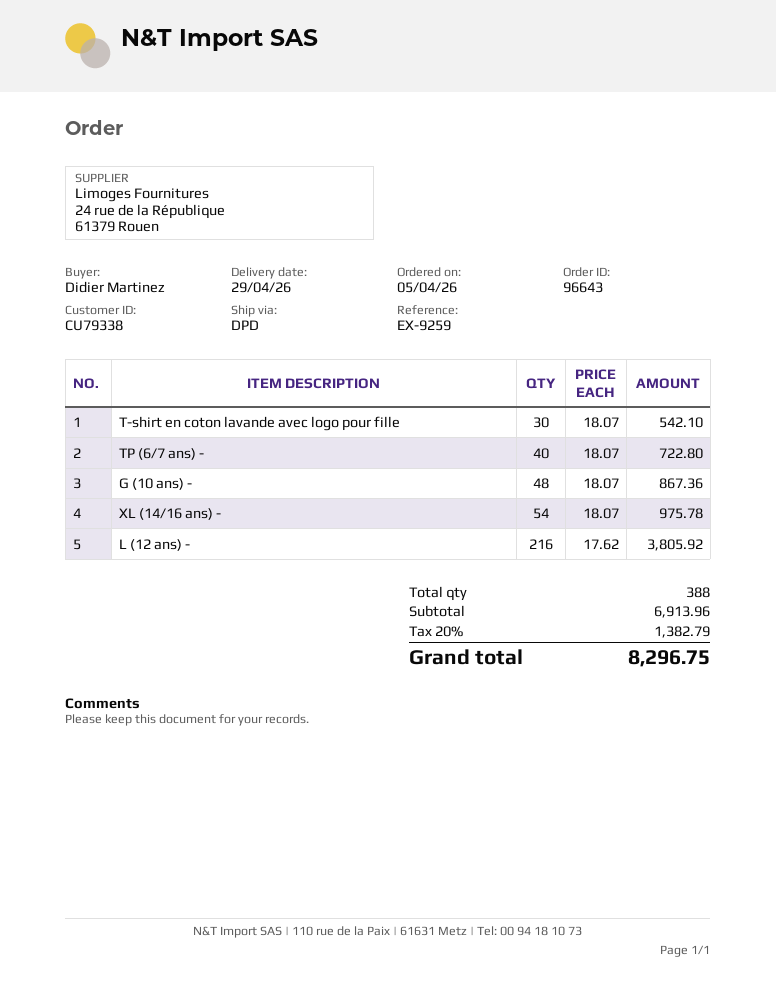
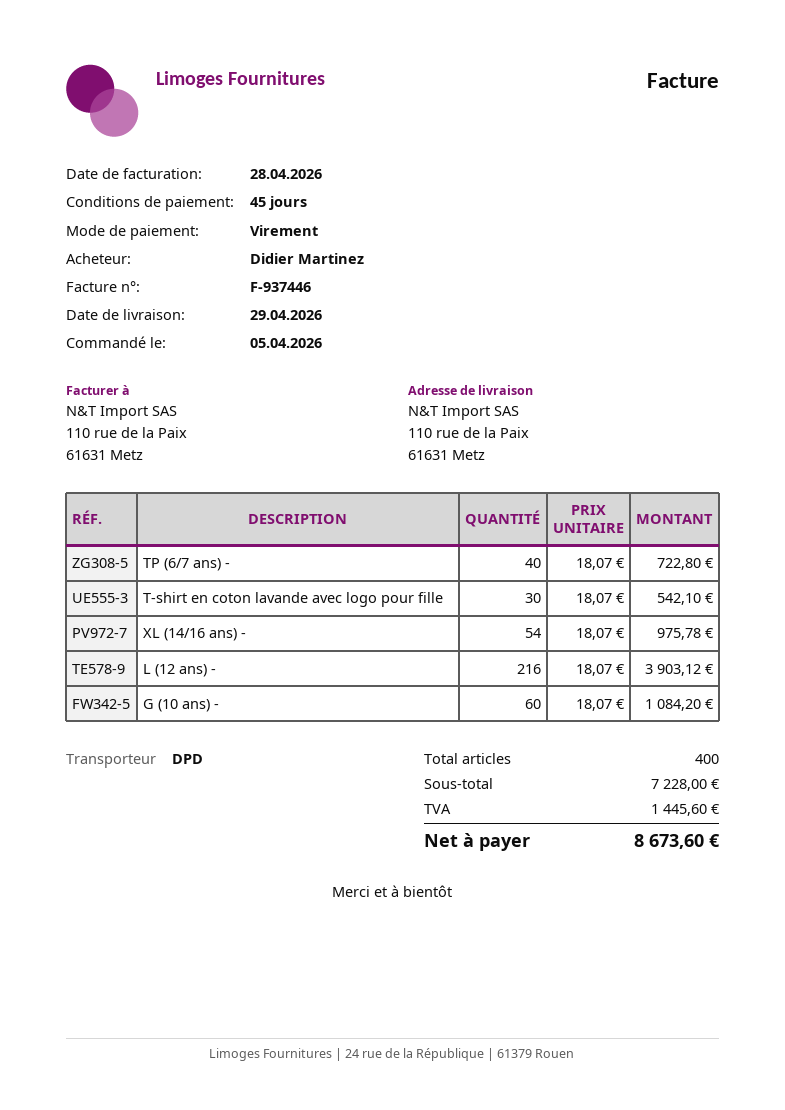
G (10 ans) -: 48 x 18.07 = 867.36 -> 60 x 18.07 = 1084.20
L (12 ans) -: 216 x 17.62 = 3805.92 -> 216 x 18.07 = 3903.12
total quantity: 388 -> 400
subtotal: 6913.96 -> 7228.00
tax: 1382.79 -> 1445.60
total: 8296.75 -> 8673.60

